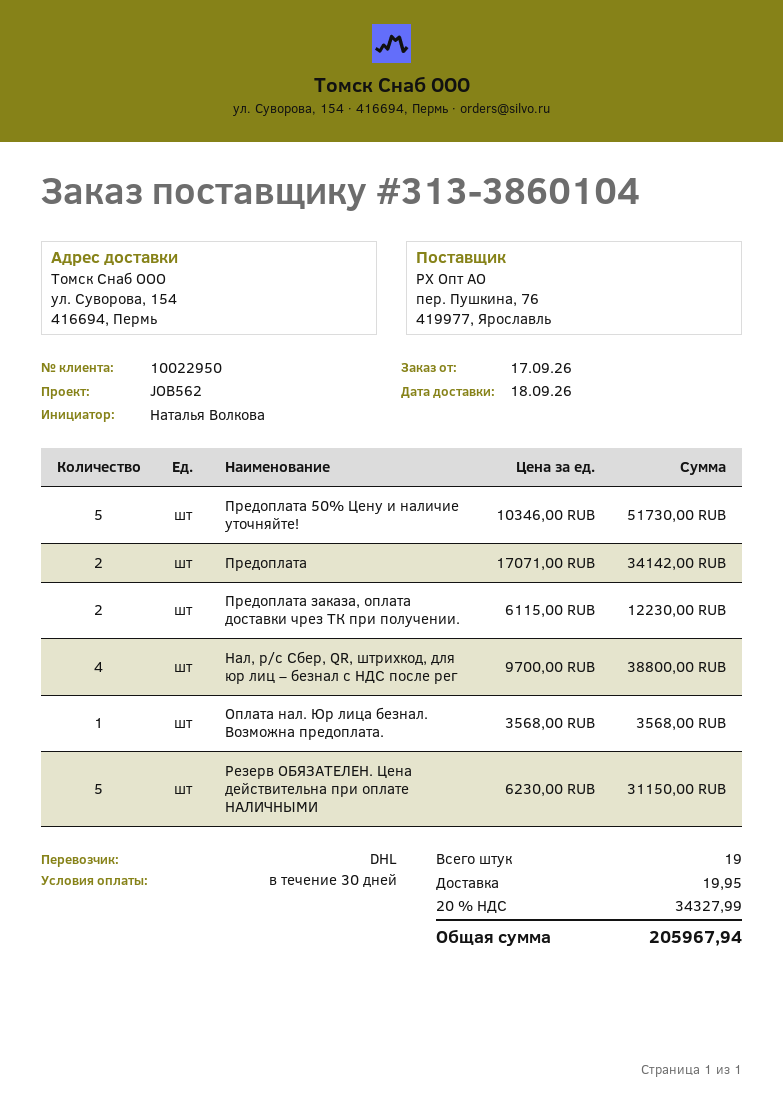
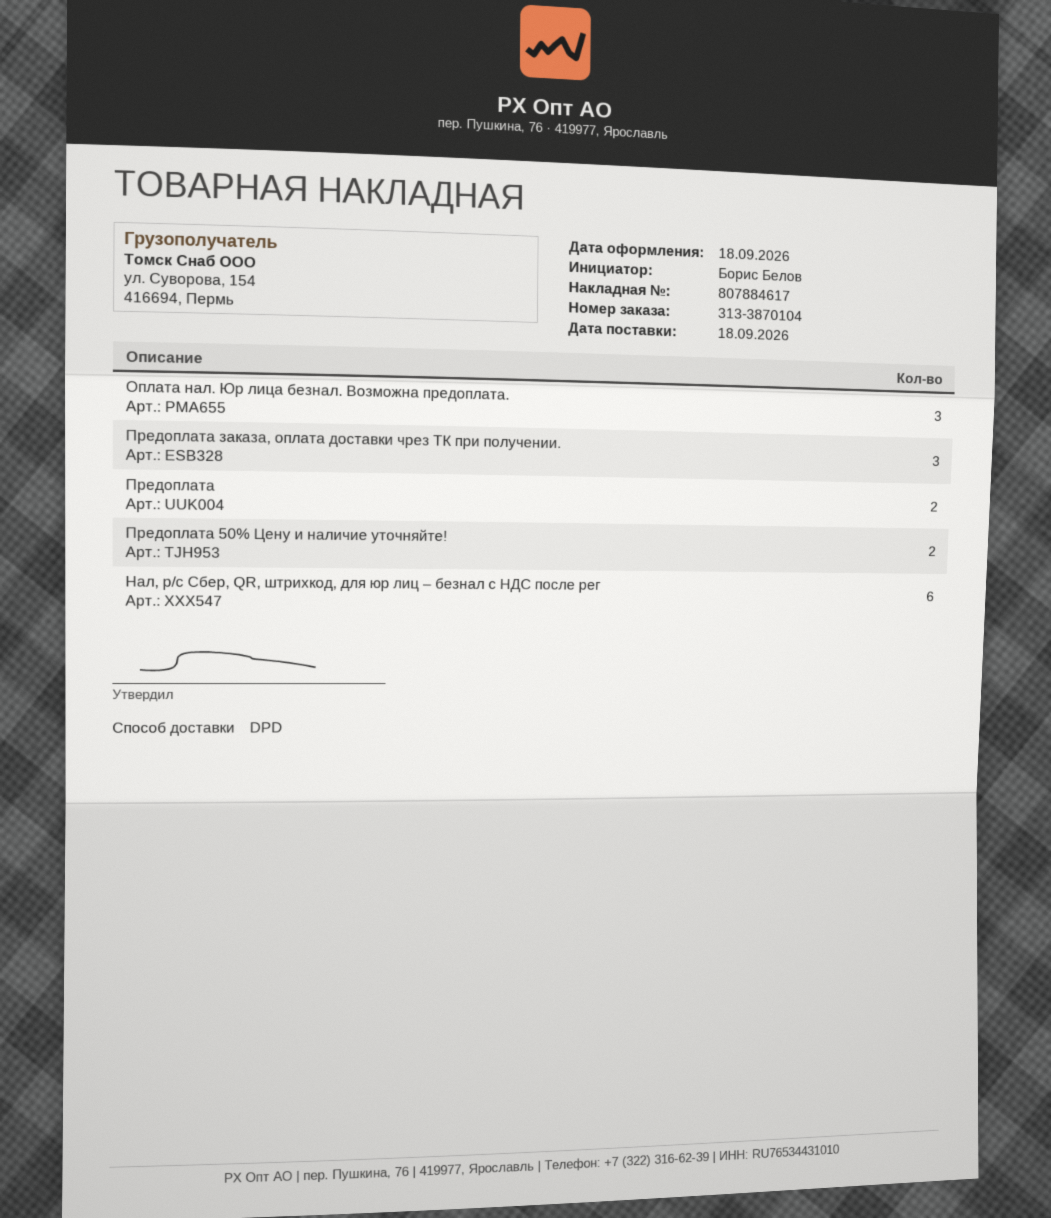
order number: 313-3860104 -> 313-3870104
order date: 2026-09-17 -> 2026-09-18
ordered by: Наталья Волкова -> Борис Белов
shipping method: DHL -> DPD
Предоплата 50% Цену и наличие уточняйте!: 5 -> 2
Предоплата заказа, оплата доставки чрез ТК при получении.: 2 -> 3
Нал, р/с Сбер, QR, штрихкод, для юр лиц – безнал с НДС после рег: 4 -> 6
Оплата нал. Юр лица безнал. Возможна предоплата.: 1 -> 3
Резерв ОБЯЗАТЕЛЕН. Цена действительна при оплате НАЛИЧНЫМИ: 5 -> none

